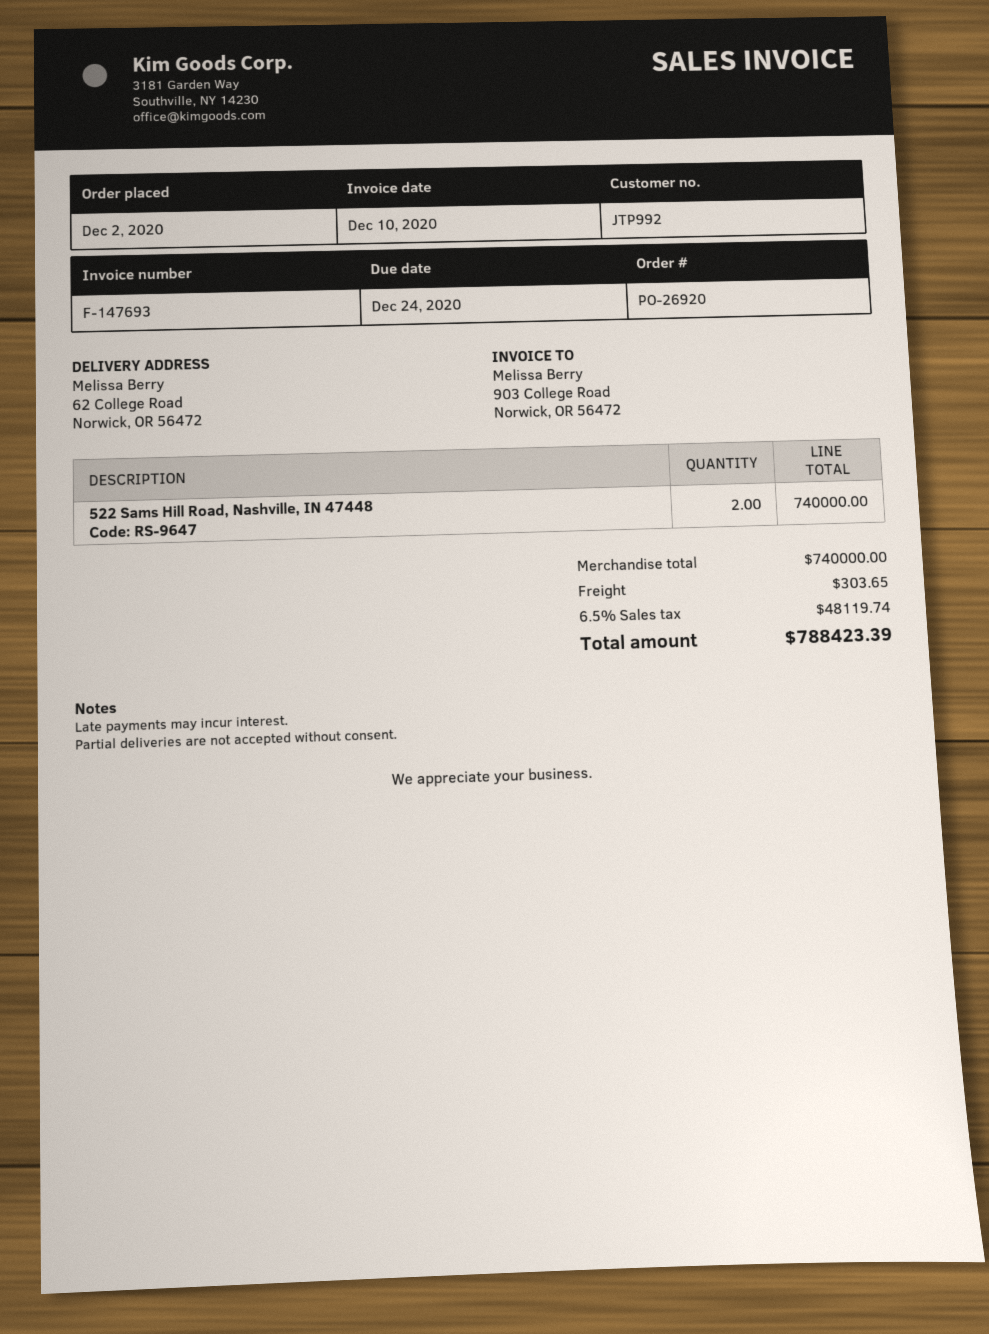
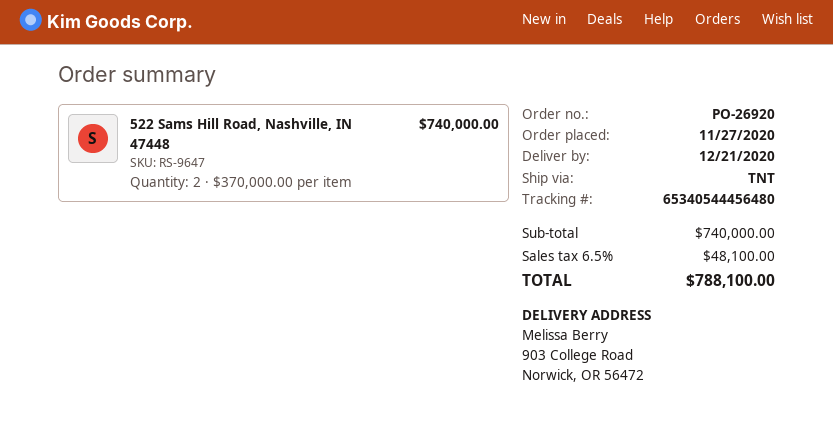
order date: 2020-12-02 -> 2020-11-27
ship to: 62 College Road, Norwick, OR 56472 -> 903 College Road, Norwick, OR 56472
shipping: 303.65 -> none
tax: 6.5% = 48119.74 -> 6.5% = 48100.00
total: 788423.39 -> 788100.00

